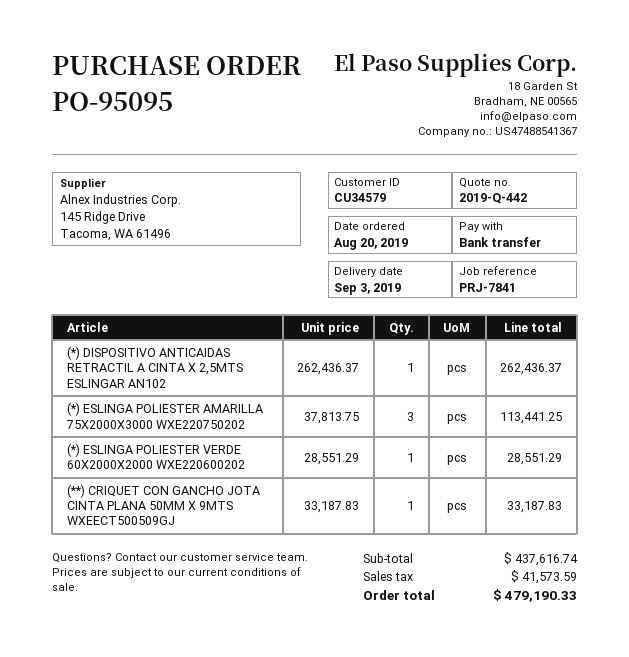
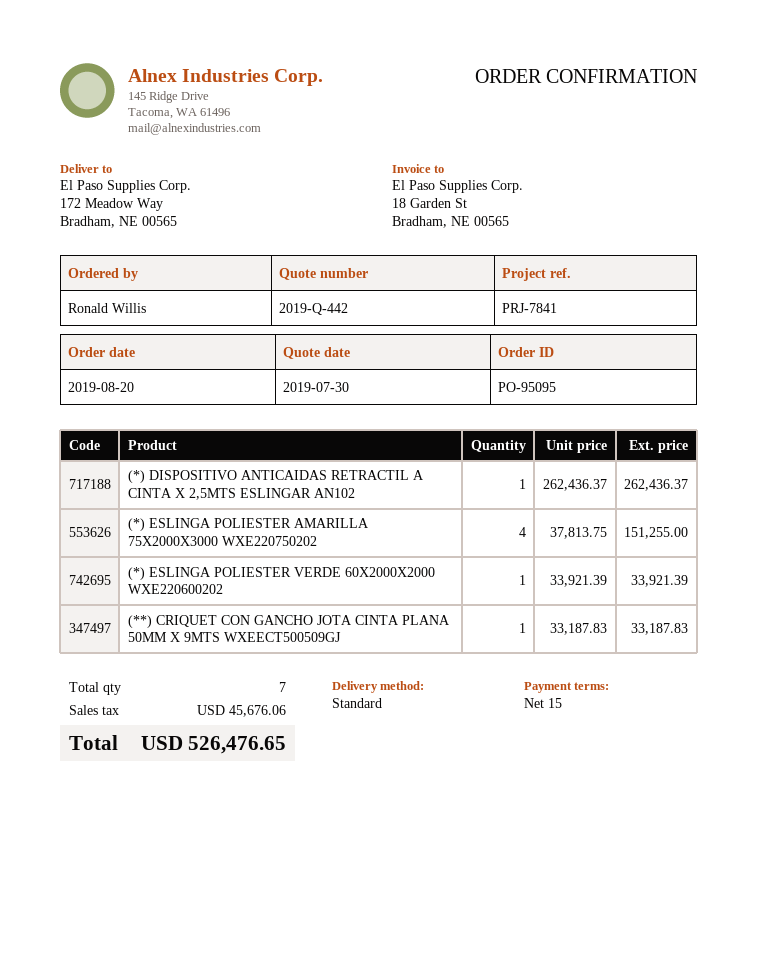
(*) ESLINGA POLIESTER AMARILLA 75X2000X3000 WXE220750202: 3 x 37813.75 = 113441.25 -> 4 x 37813.75 = 151255.00
(*) ESLINGA POLIESTER VERDE 60X2000X2000 WXE220600202: 1 x 28551.29 = 28551.29 -> 1 x 33921.39 = 33921.39
tax: 41573.59 -> 45676.06
total: 479190.33 -> 526476.65

